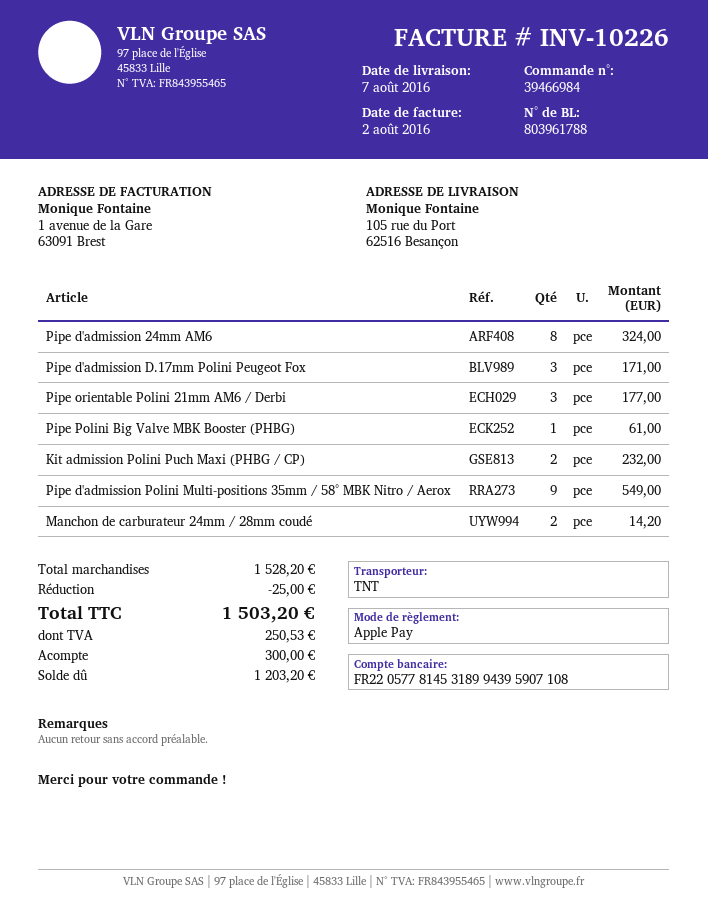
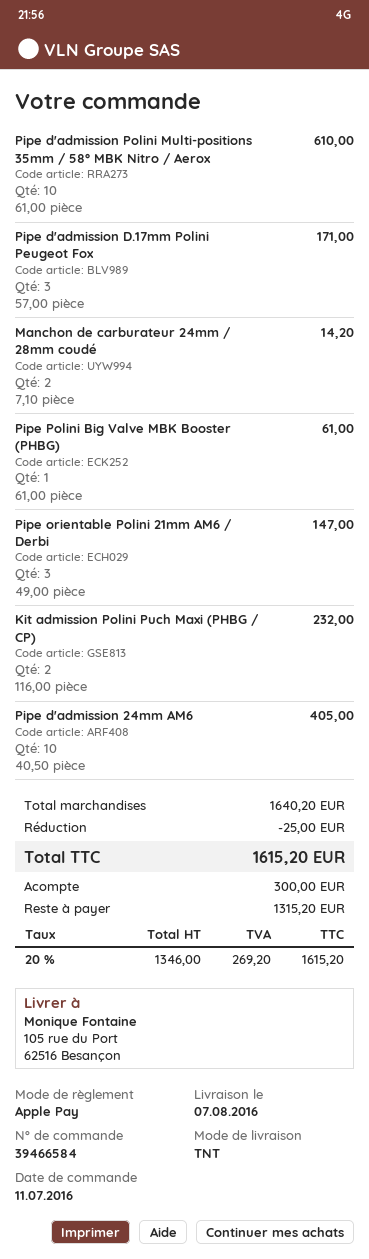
order number: 39466984 -> 39466584
Pipe d'admission 24mm AM6: 8 for 324.00 -> 10 for 405.00
Pipe orientable Polini 21mm AM6 / Derbi: 3 for 177.00 -> 3 for 147.00
Pipe d'admission Polini Multi-positions 35mm / 58° MBK Nitro / Aerox: 9 for 549.00 -> 10 for 610.00
subtotal: 1528.20 -> 1640.20
tax: 250.53 -> 269.20
total: 1503.20 -> 1615.20
balance: 1203.20 -> 1315.20

